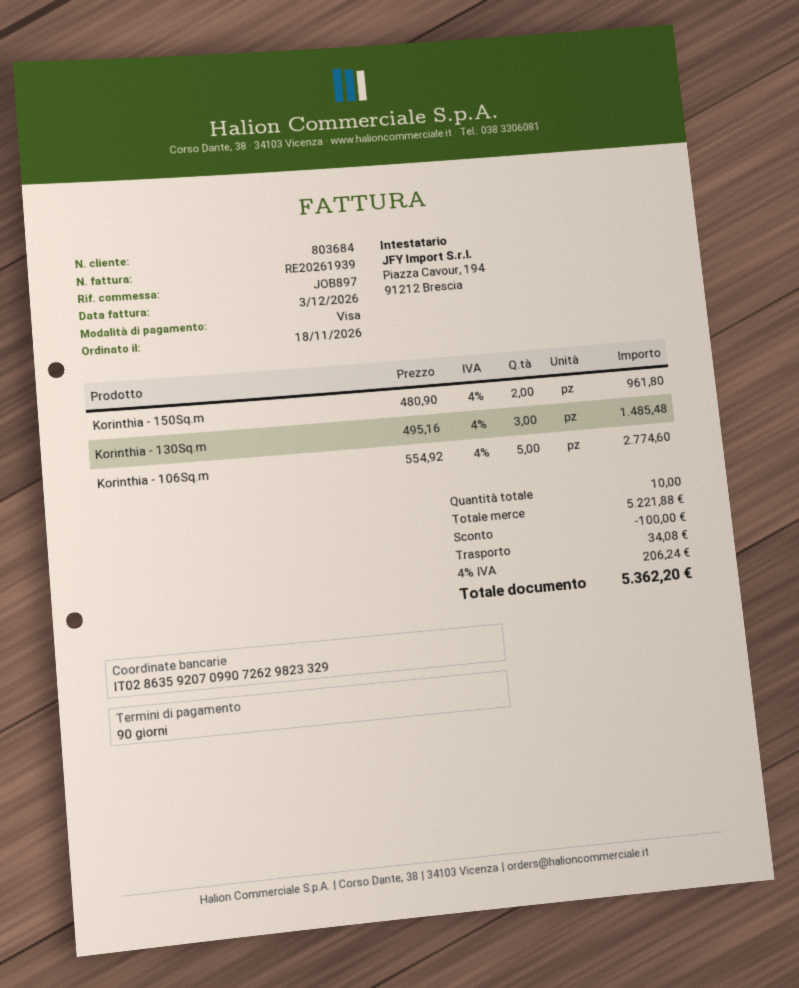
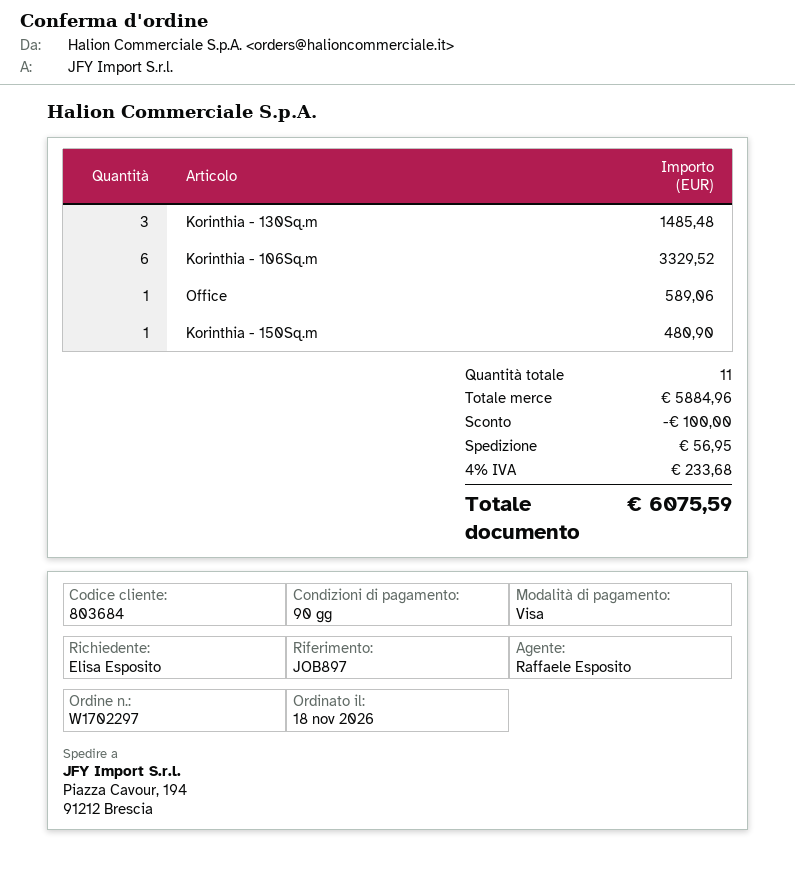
Korinthia - 150Sq.m: 2 for 961.80 -> 1 for 480.90
Korinthia - 106Sq.m: 5 for 2774.60 -> 6 for 3329.52
Office: none -> 1 for 589.06
total quantity: 10 -> 11
subtotal: 5221.88 -> 5884.96
shipping: 34.08 -> 56.95
tax: 4% = 206.24 -> 4% = 233.68
total: 5362.20 -> 6075.59

